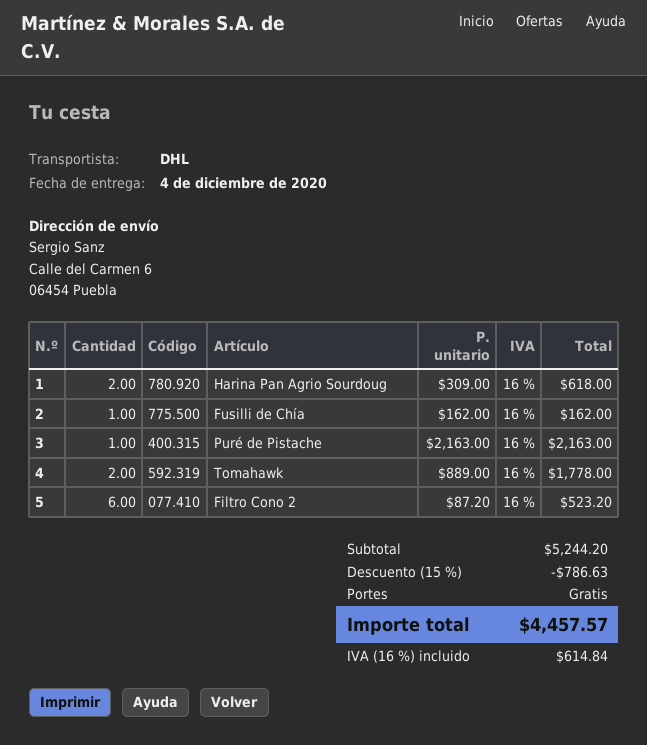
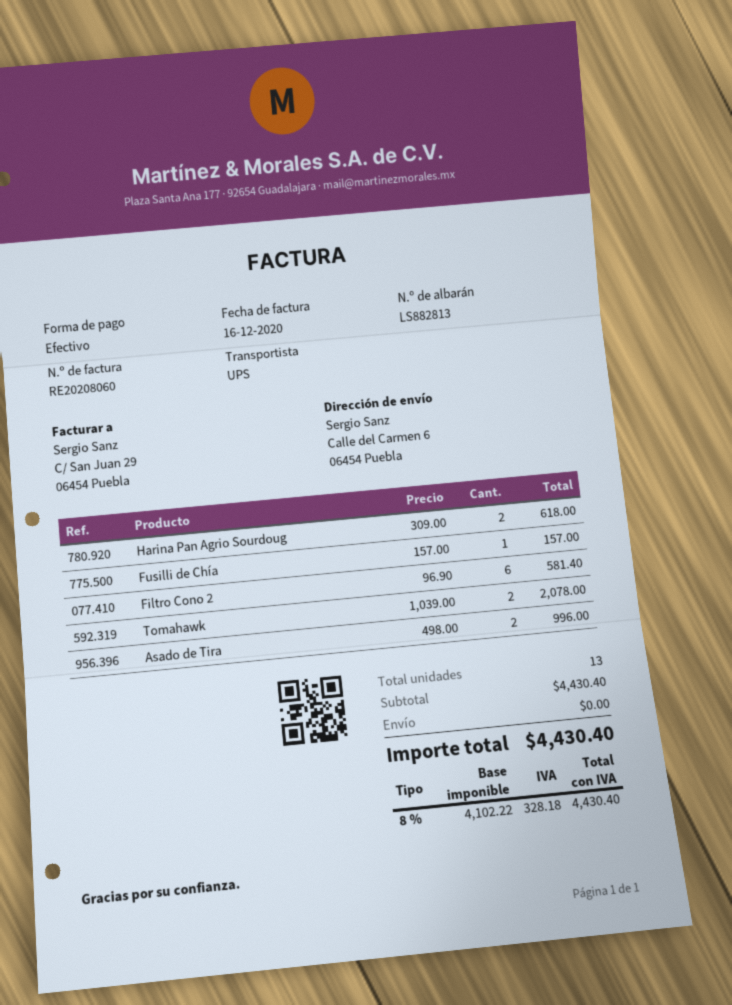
shipping method: DHL -> UPS
Fusilli de Chía: 1 x 162.00 = 162.00 -> 1 x 157.00 = 157.00
Puré de Pistache: 1 x 2163.00 = 2163.00 -> none
Tomahawk: 2 x 889.00 = 1778.00 -> 2 x 1039.00 = 2078.00
Filtro Cono 2: 6 x 87.20 = 523.20 -> 6 x 96.90 = 581.40
Asado de Tira: none -> 2 x 498.00 = 996.00
subtotal: 5244.20 -> 4430.40
discount: 15% = 786.63 -> none
tax: 16% = 614.84 -> 8% = 328.18
total: 4457.57 -> 4430.40

